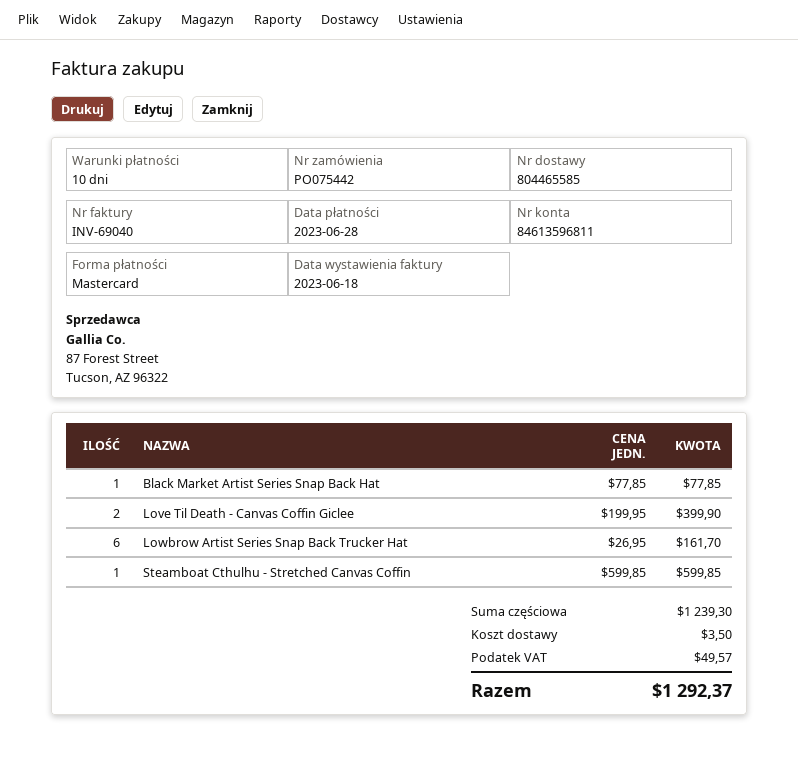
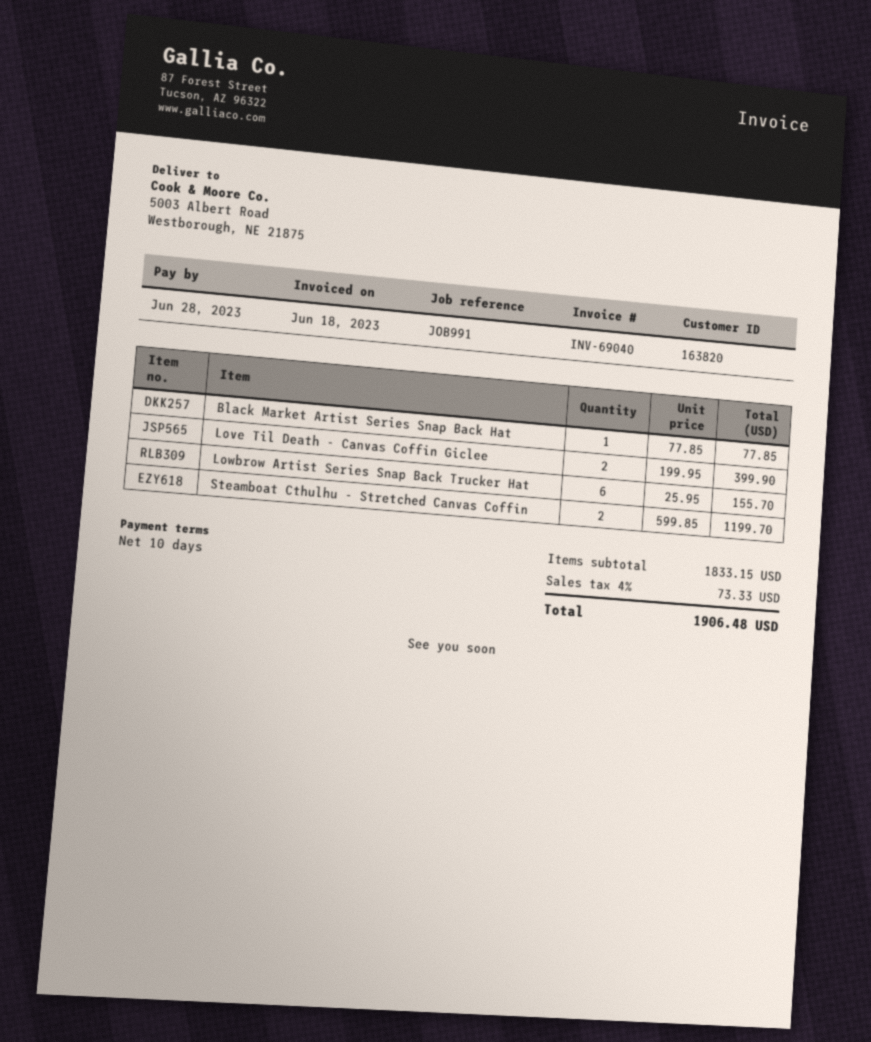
Lowbrow Artist Series Snap Back Trucker Hat: 6 x 26.95 = 161.70 -> 6 x 25.95 = 155.70
Steamboat Cthulhu - Stretched Canvas Coffin: 1 x 599.85 = 599.85 -> 2 x 599.85 = 1199.70
subtotal: 1239.30 -> 1833.15
shipping: 3.50 -> none
tax: 49.57 -> 73.33
total: 1292.37 -> 1906.48

